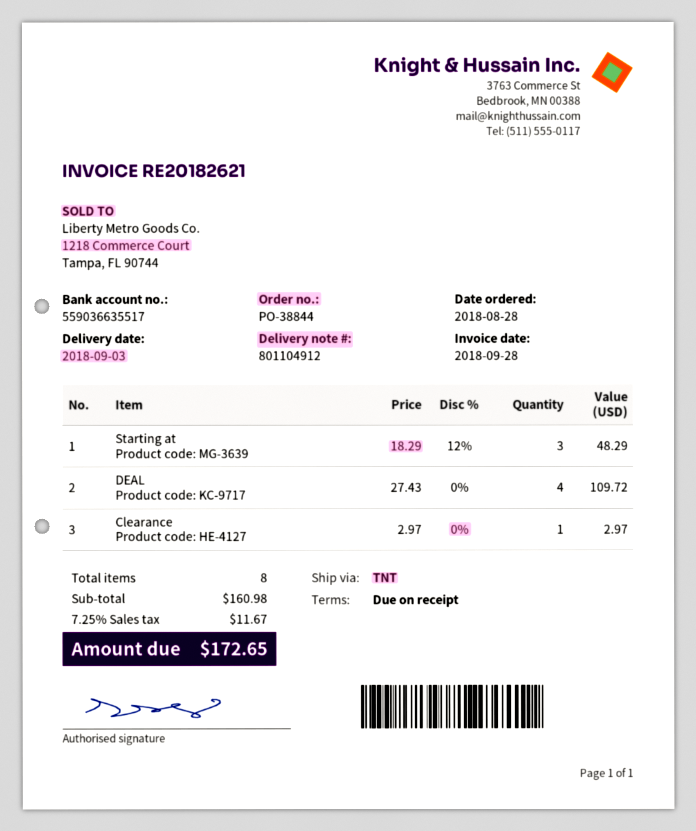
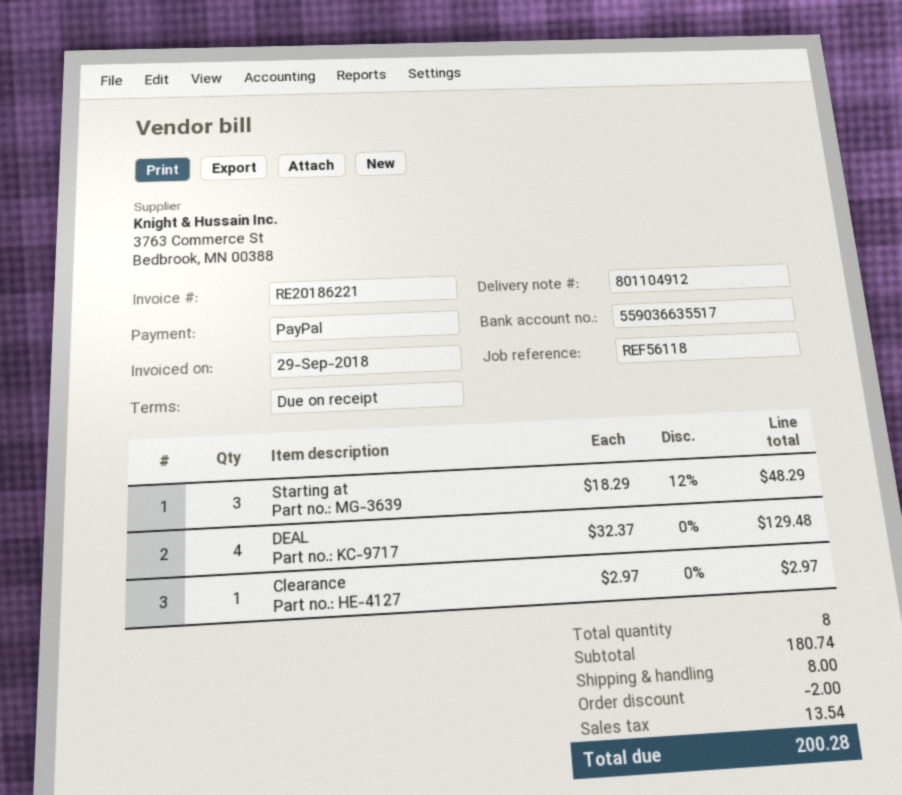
invoice number: RE20182621 -> RE20186221
invoice date: 2018-09-28 -> 2018-09-29
DEAL: 4 x 27.43 = 109.72 -> 4 x 32.37 = 129.48
subtotal: 160.98 -> 180.74
discount: none -> 2.00
shipping: none -> 8.00
tax: 11.67 -> 13.54
total: 172.65 -> 200.28

